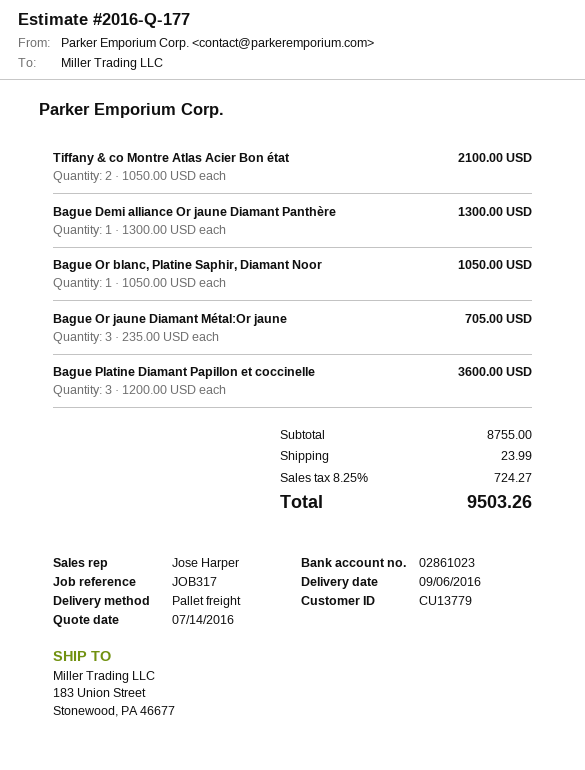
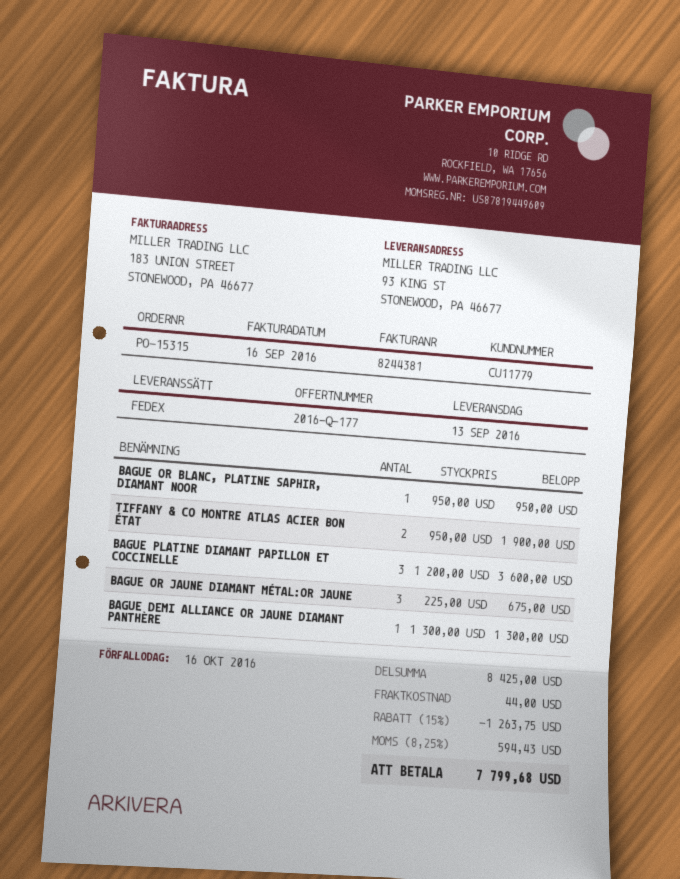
delivery date: 2016-09-06 -> 2016-09-13
customer number: CU13779 -> CU11779
shipping method: pallet freight -> FedEx
ship to: 183 Union Street, Stonewood, PA 46677 -> 93 KING ST, STONEWOOD, PA 46677
Tiffany & co Montre Atlas Acier Bon état: 2 x 1050.00 = 2100.00 -> 2 x 950.00 = 1900.00
Bague Or blanc, Platine Saphir, Diamant Noor: 1 x 1050.00 = 1050.00 -> 1 x 950.00 = 950.00
Bague Or jaune Diamant Métal:Or jaune: 3 x 235.00 = 705.00 -> 3 x 225.00 = 675.00
subtotal: 8755.00 -> 8425.00
discount: none -> 15% = 1263.75
shipping: 23.99 -> 44.00
tax: 8.25% = 724.27 -> 8.25% = 594.43
total: 9503.26 -> 7799.68

